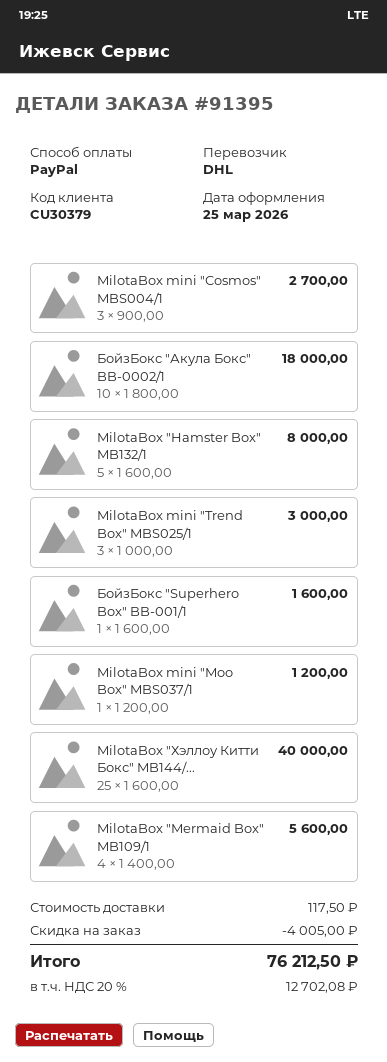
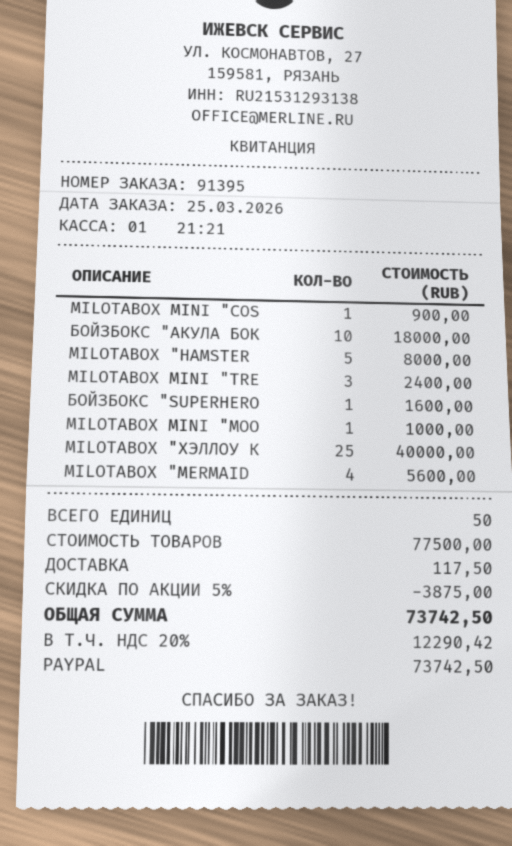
MilotaBox mini "Cosmos" MBS004/1: 3 for 2700.00 -> 1 for 900.00
MilotaBox mini "Trend Box" MBS025/1: 3 for 3000.00 -> 3 for 2400.00
MilotaBox mini "Moo Box" MBS037/1: 1 for 1200.00 -> 1 for 1000.00
discount: 4005.00 -> 3875.00
tax: 20% = 12702.08 -> 20% = 12290.42
total: 76212.50 -> 73742.50

